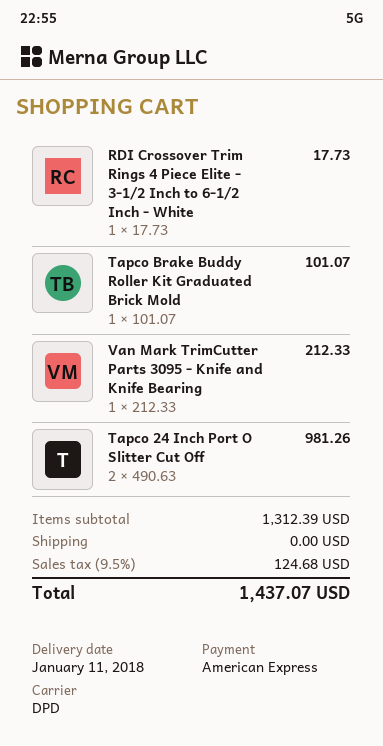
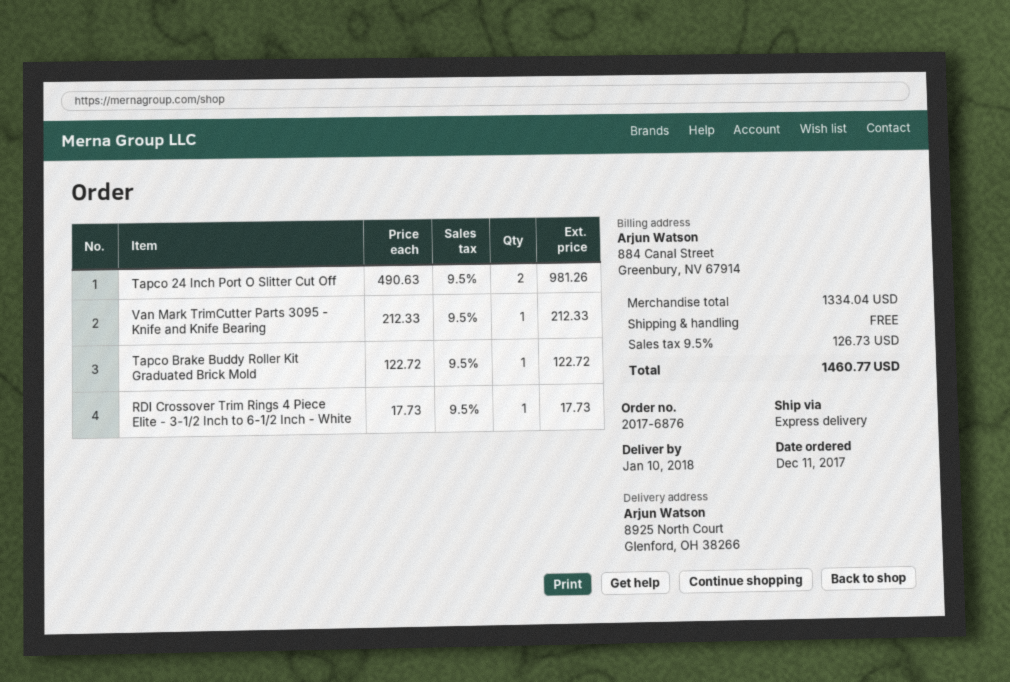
delivery date: 2018-01-11 -> 2018-01-10
shipping method: DPD -> express
Tapco Brake Buddy Roller Kit Graduated Brick Mold: 1 x 101.07 = 101.07 -> 1 x 122.72 = 122.72
subtotal: 1312.39 -> 1334.04
tax: 9.5% = 124.68 -> 9.5% = 126.73
total: 1437.07 -> 1460.77

